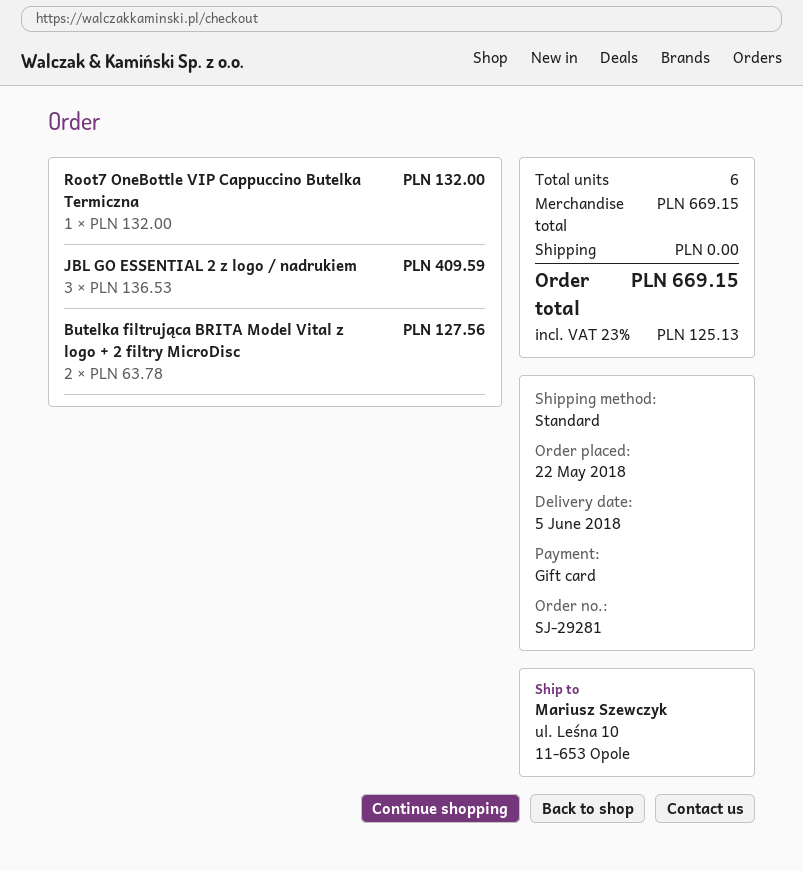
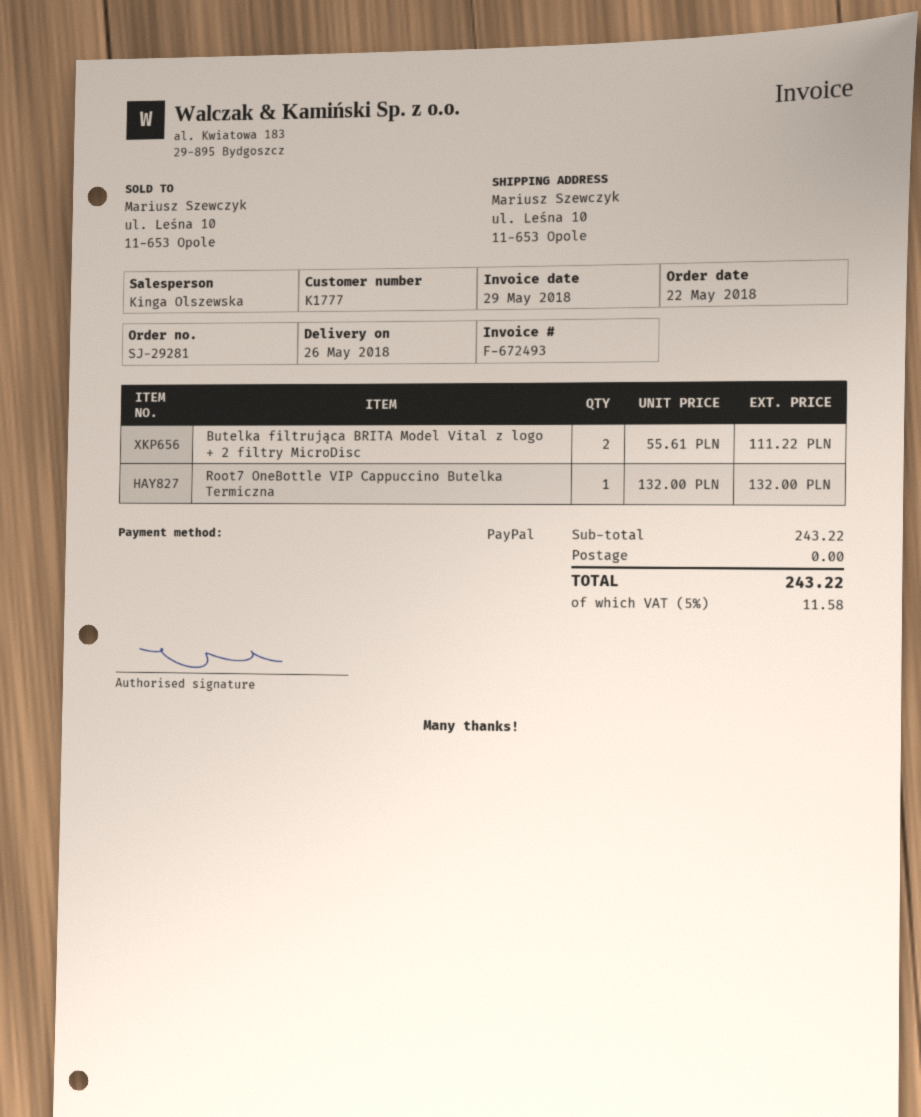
delivery date: 2018-06-05 -> 2018-05-26
payment method: gift card -> PayPal
JBL GO ESSENTIAL 2 z logo / nadrukiem: 3 x 136.53 = 409.59 -> none
Butelka filtrująca BRITA Model Vital z logo + 2 filtry MicroDisc: 2 x 63.78 = 127.56 -> 2 x 55.61 = 111.22
subtotal: 669.15 -> 243.22
tax: 23% = 125.13 -> 5% = 11.58
total: 669.15 -> 243.22

